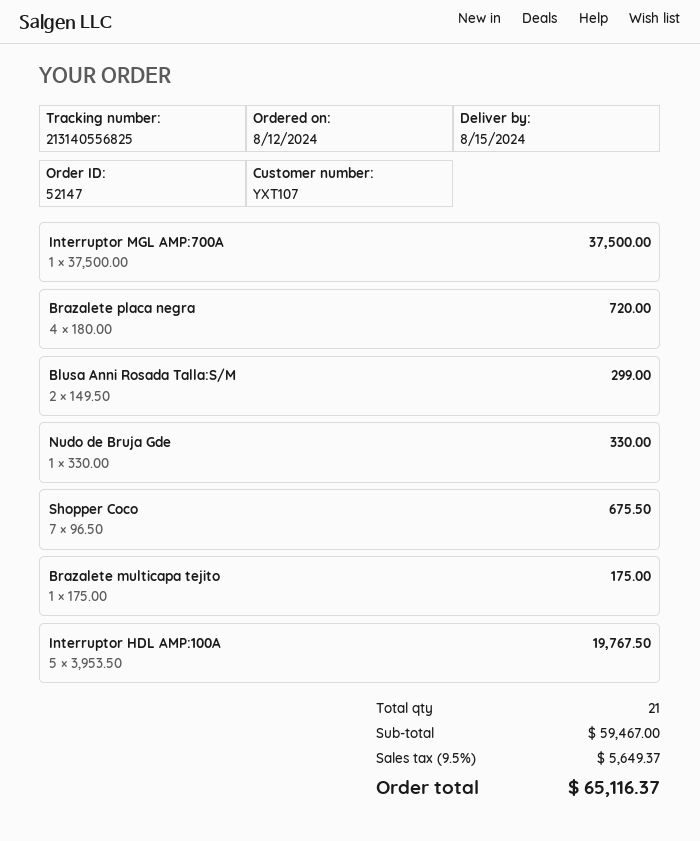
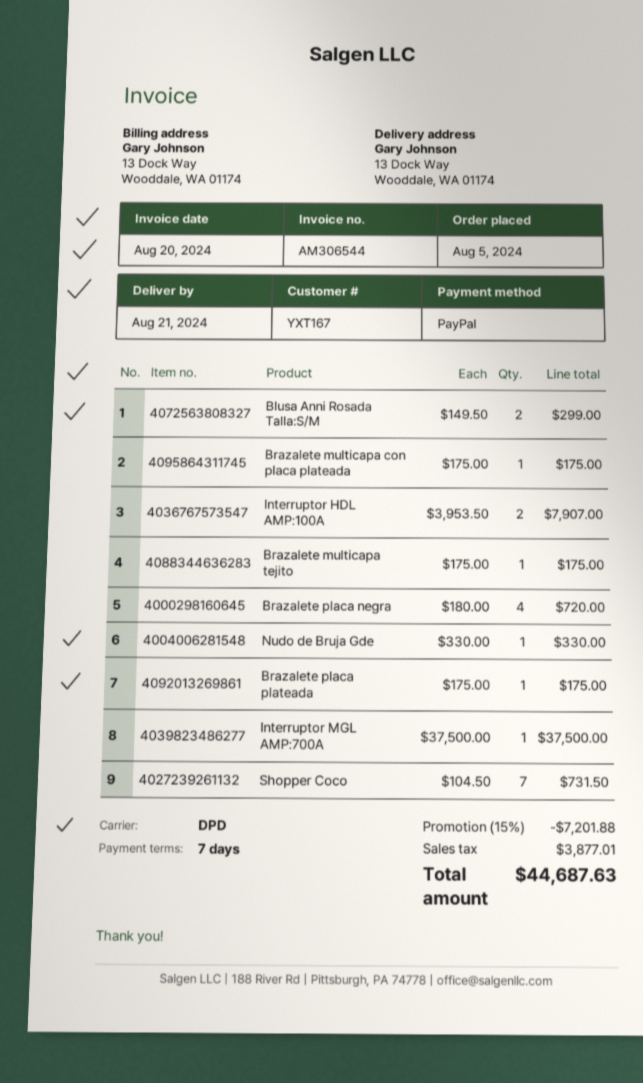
order date: 2024-08-12 -> 2024-08-05
delivery date: 2024-08-15 -> 2024-08-21
customer number: YXT107 -> YXT167
Shopper Coco: 7 x 96.50 = 675.50 -> 7 x 104.50 = 731.50
Interruptor HDL AMP:100A: 5 x 3953.50 = 19767.50 -> 2 x 3953.50 = 7907.00
Brazalete multicapa con placa plateada: none -> 1 x 175.00 = 175.00
Brazalete placa plateada: none -> 1 x 175.00 = 175.00
discount: none -> 15% = 7201.88
tax: 5649.37 -> 3877.01
total: 65116.37 -> 44687.63

